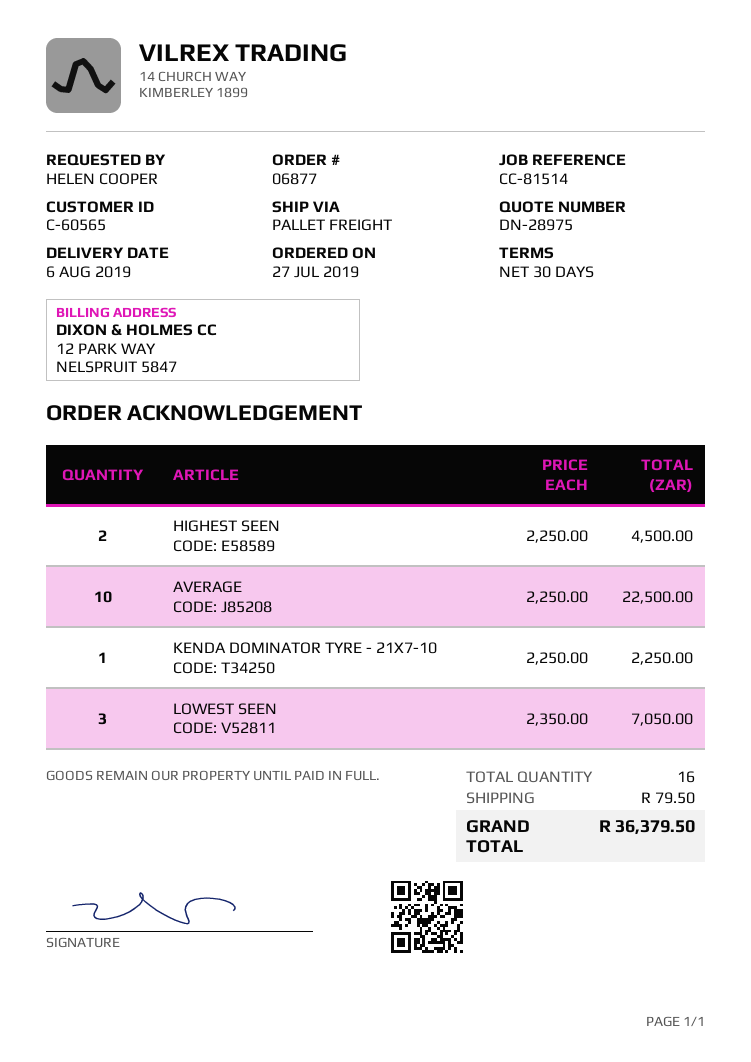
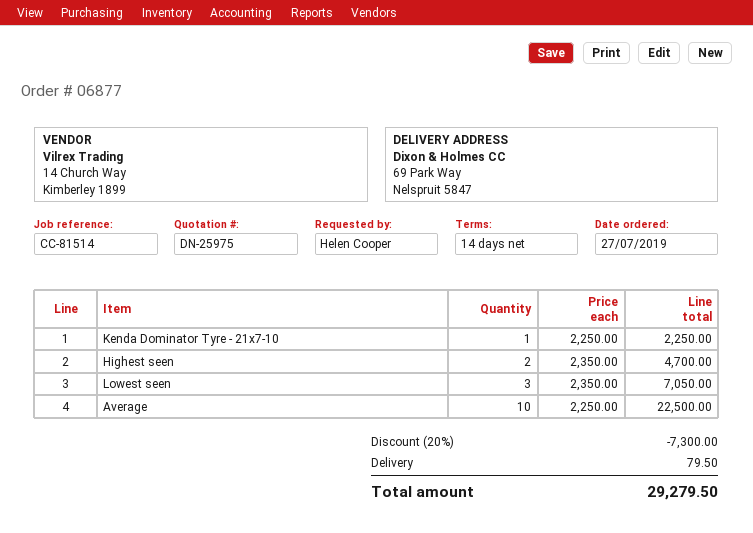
quote number: DN-28975 -> DN-25975
payment terms: 30 days -> 14 days
HIGHEST SEEN: 2 x 2250.00 = 4500.00 -> 2 x 2350.00 = 4700.00
discount: none -> 20% = 7300.00
total: 36379.50 -> 29279.50

